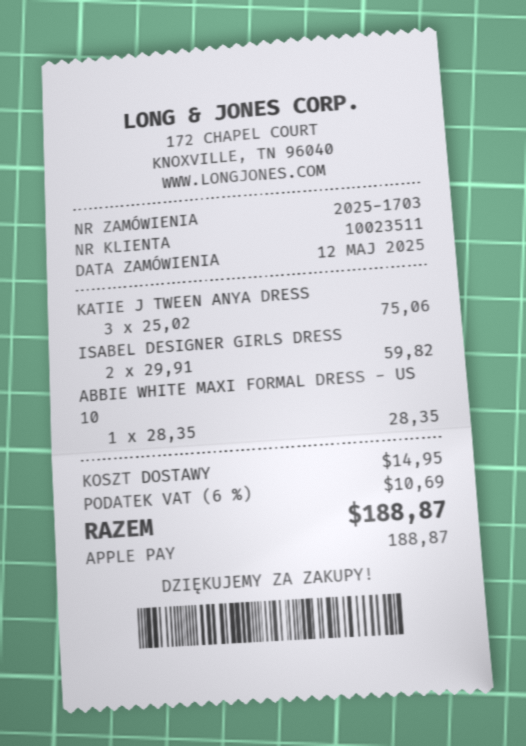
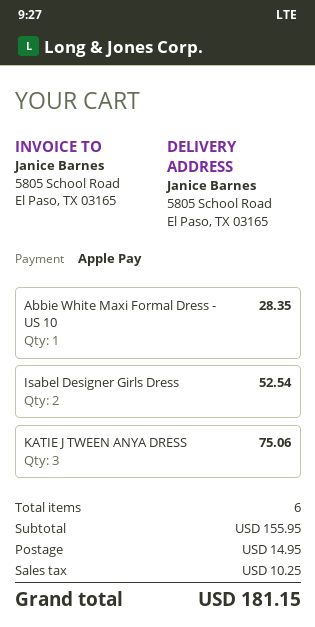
ISABEL DESIGNER GIRLS DRESS: 2 for 59.82 -> 2 for 52.54
tax: 10.69 -> 10.25
total: 188.87 -> 181.15

